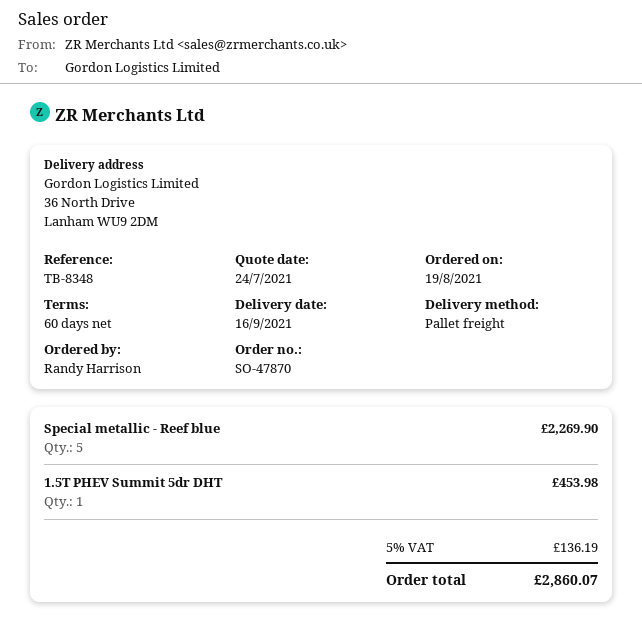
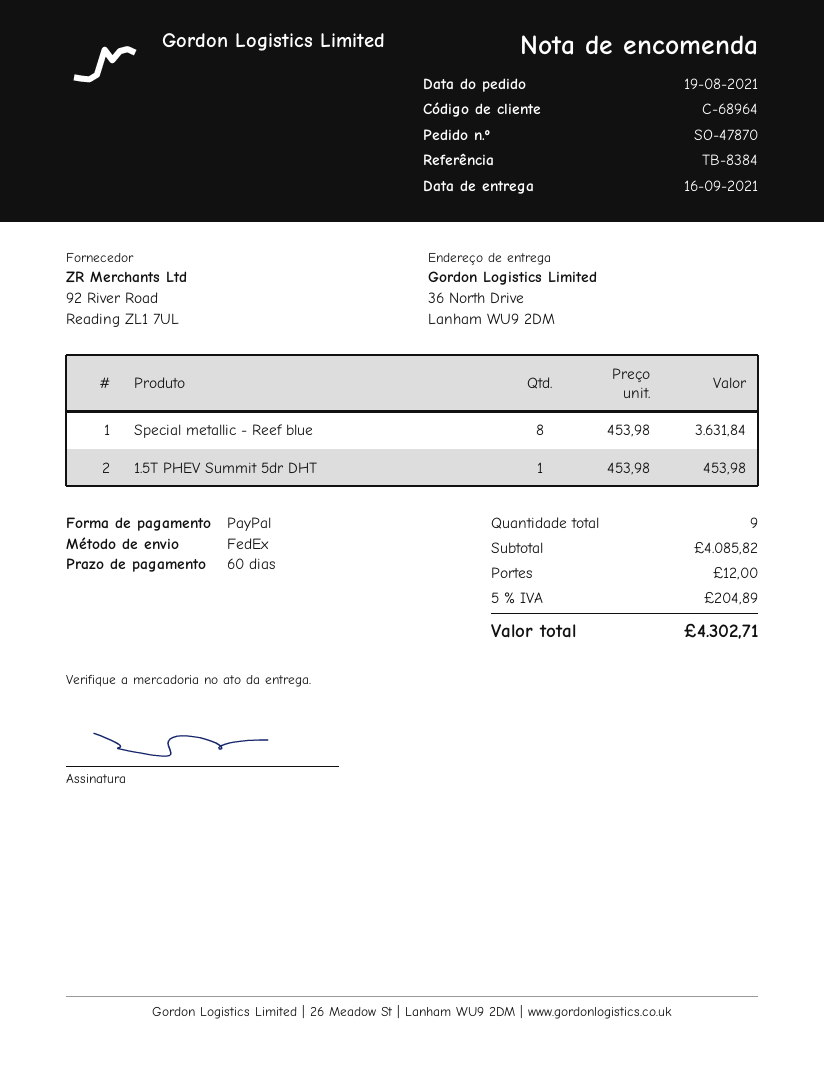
reference: TB-8348 -> TB-8384
shipping method: pallet freight -> FedEx
Special metallic - Reef blue: 5 for 2269.90 -> 8 for 3631.84
shipping: none -> 12.00
tax: 5% = 136.19 -> 5% = 204.89
total: 2860.07 -> 4302.71

